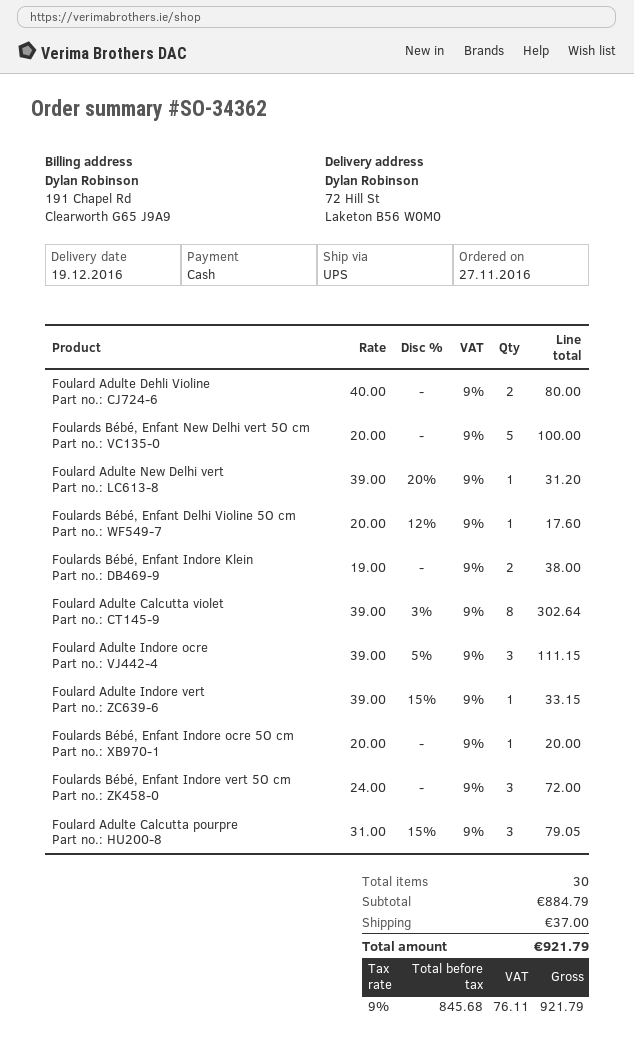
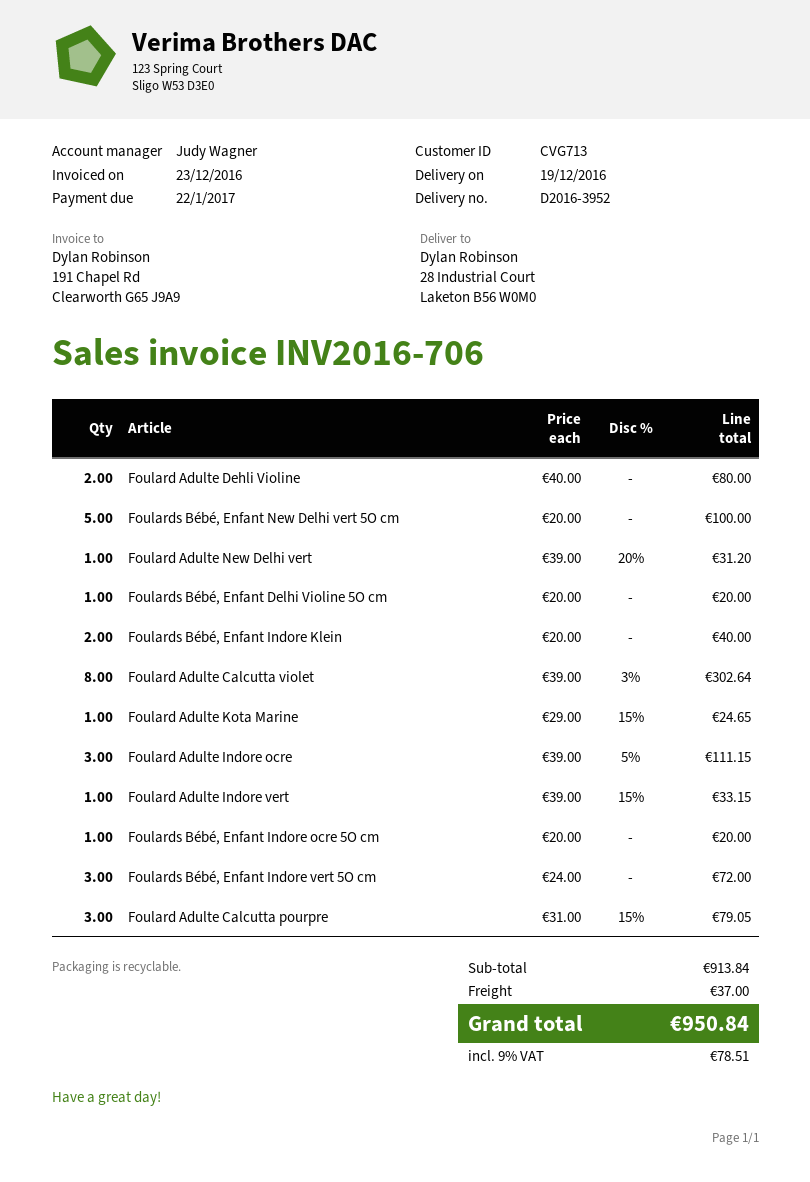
ship to: 72 Hill St, Laketon B56 W0M0 -> 28 Industrial Court, Laketon B56 W0M0
Foulards Bébé, Enfant Delhi Violine 5O cm: 1 x 20.00 - 12% = 17.60 -> 1 x 20.00 = 20.00
Foulards Bébé, Enfant Indore Klein: 2 x 19.00 = 38.00 -> 2 x 20.00 = 40.00
Foulard Adulte Kota Marine: none -> 1 x 29.00 - 15% = 24.65
subtotal: 884.79 -> 913.84
tax: 9% = 76.11 -> 9% = 78.51
total: 921.79 -> 950.84

